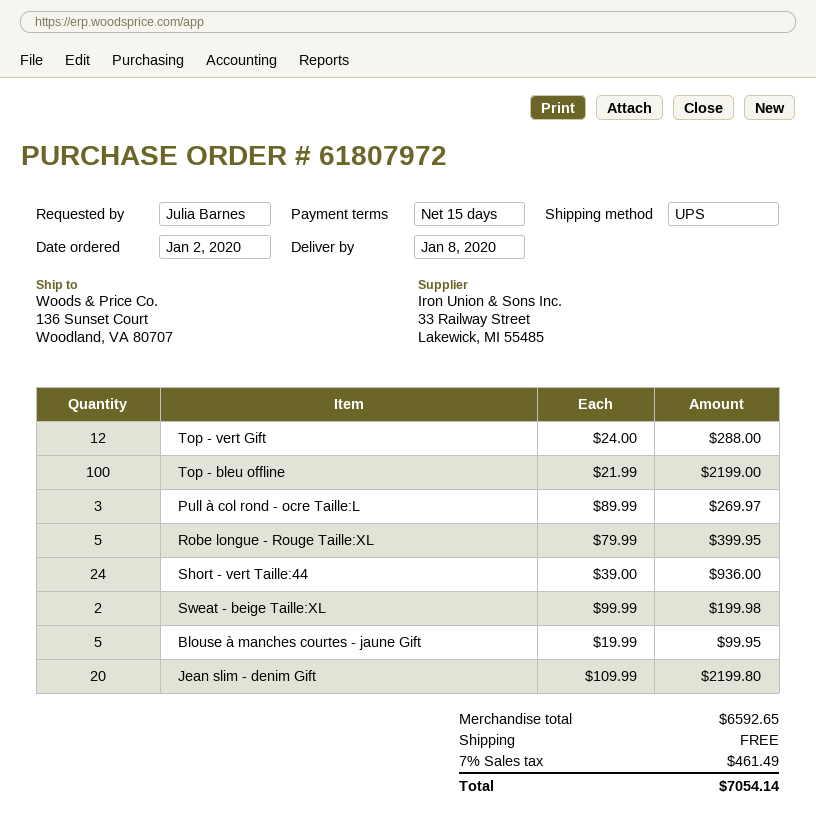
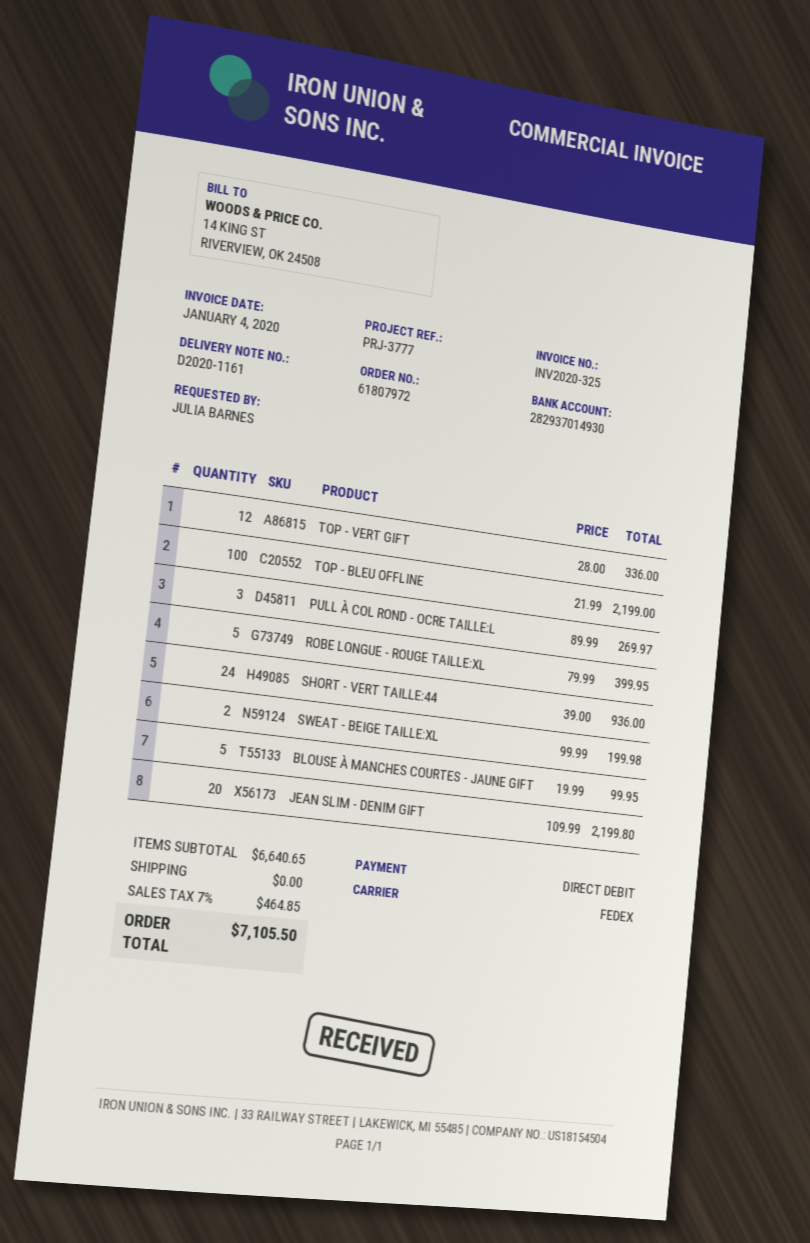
shipping method: UPS -> FedEx
Top - vert Gift: 12 x 24.00 = 288.00 -> 12 x 28.00 = 336.00
subtotal: 6592.65 -> 6640.65
tax: 7% = 461.49 -> 7% = 464.85
total: 7054.14 -> 7105.50

